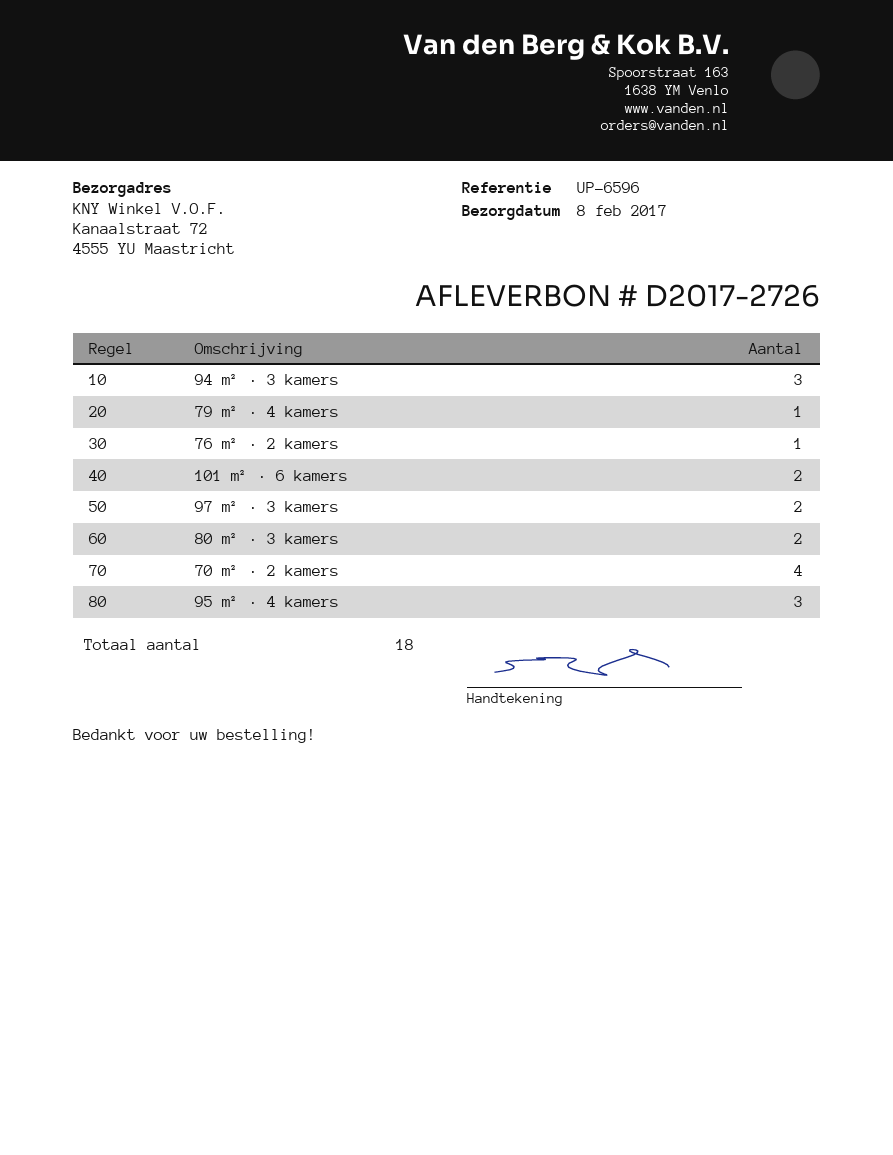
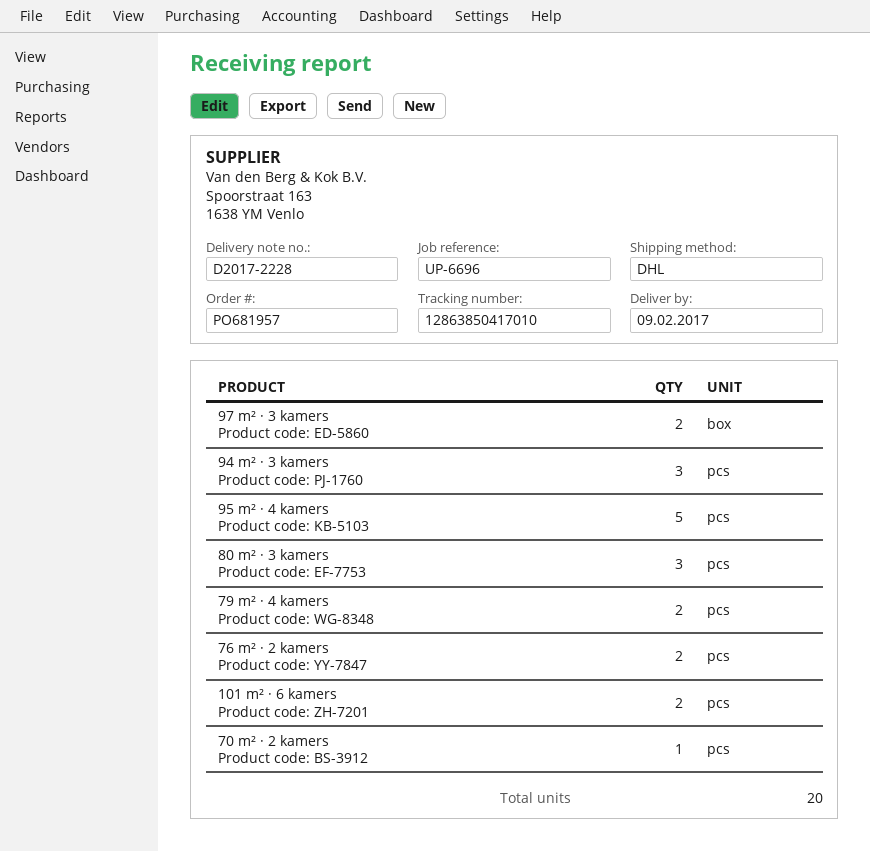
delivery note number: D2017-2726 -> D2017-2228
delivery date: 2017-02-08 -> 2017-02-09
reference: UP-6596 -> UP-6696
79 m² · 4 kamers: 1 -> 2
76 m² · 2 kamers: 1 -> 2
80 m² · 3 kamers: 2 -> 3
70 m² · 2 kamers: 4 -> 1
95 m² · 4 kamers: 3 -> 5
total quantity: 18 -> 20

